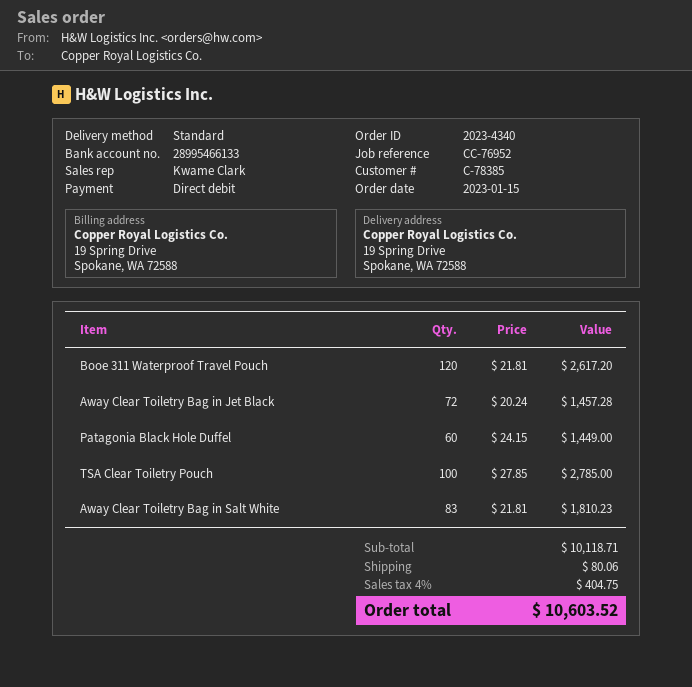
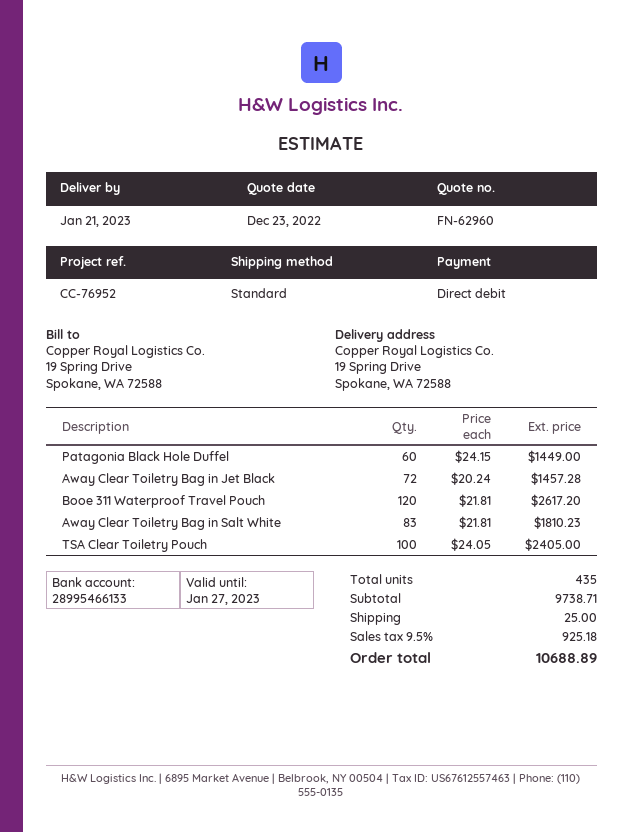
TSA Clear Toiletry Pouch: 100 x 27.85 = 2785.00 -> 100 x 24.05 = 2405.00
subtotal: 10118.71 -> 9738.71
shipping: 80.06 -> 25.00
tax: 4% = 404.75 -> 9.5% = 925.18
total: 10603.52 -> 10688.89

